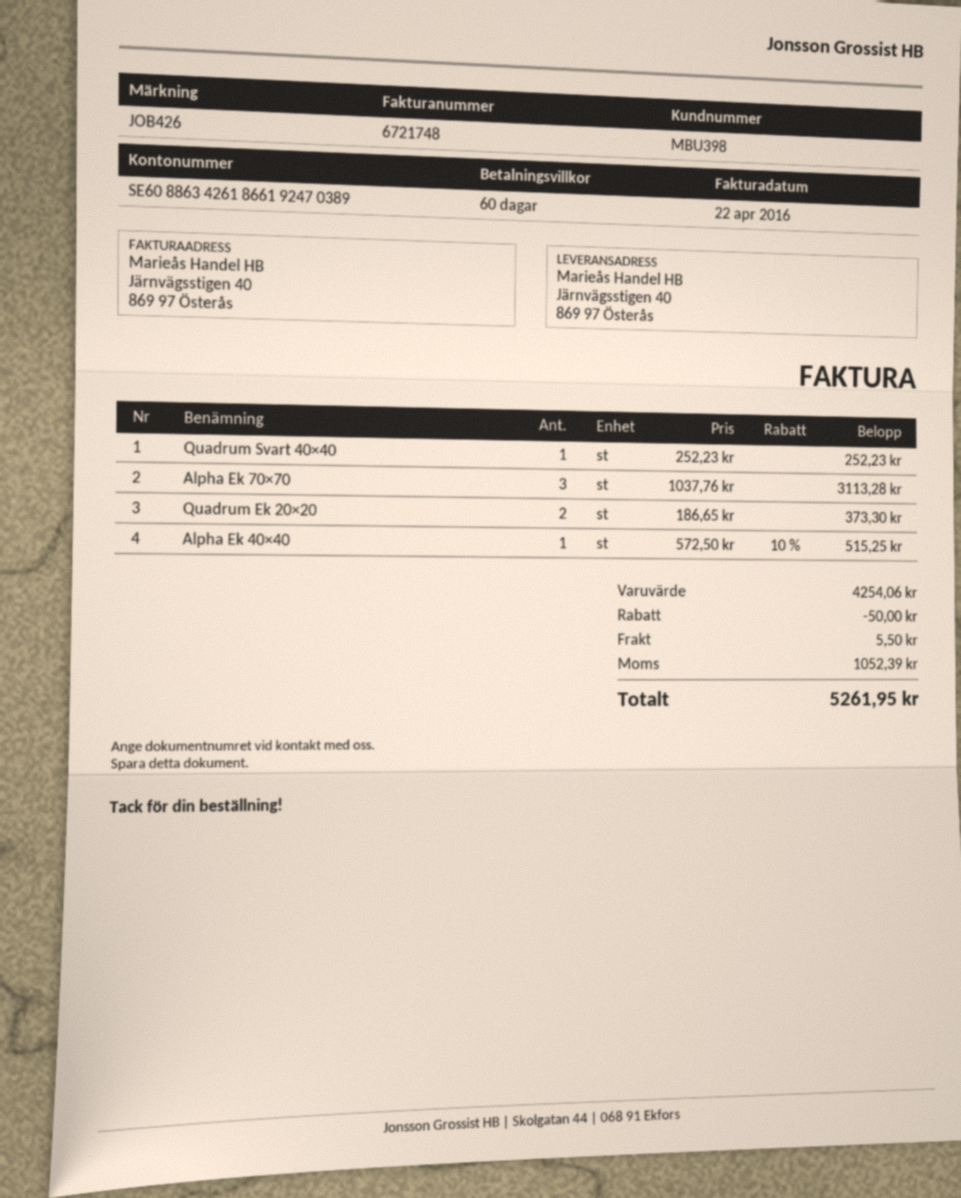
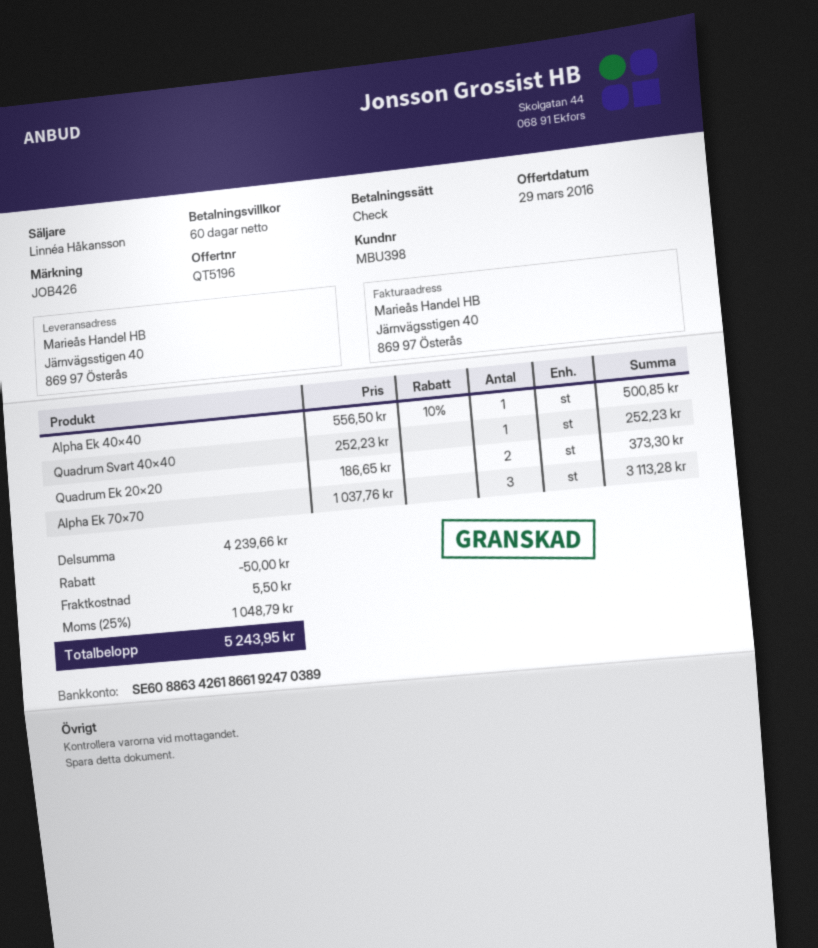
Alpha Ek 40×40: 1 x 572.50 - 10% = 515.25 -> 1 x 556.50 - 10% = 500.85
subtotal: 4254.06 -> 4239.66
tax: 1052.39 -> 1048.79
total: 5261.95 -> 5243.95

